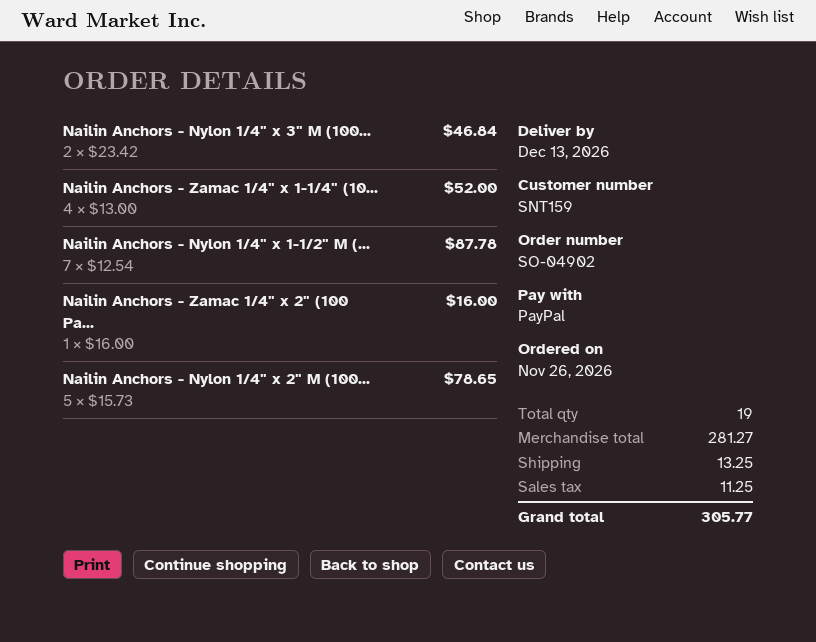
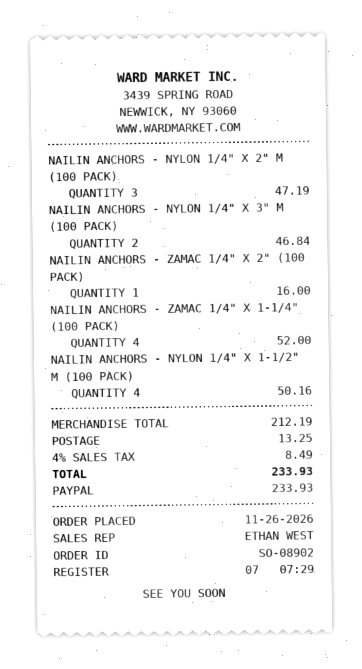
order number: SO-04902 -> SO-08902
Nailin Anchors - Nylon 1/4" x 1-1/2" M (...: 7 for 87.78 -> 4 for 50.16
Nailin Anchors - Nylon 1/4" x 2" M (100...: 5 for 78.65 -> 3 for 47.19
subtotal: 281.27 -> 212.19
tax: 11.25 -> 8.49
total: 305.77 -> 233.93

